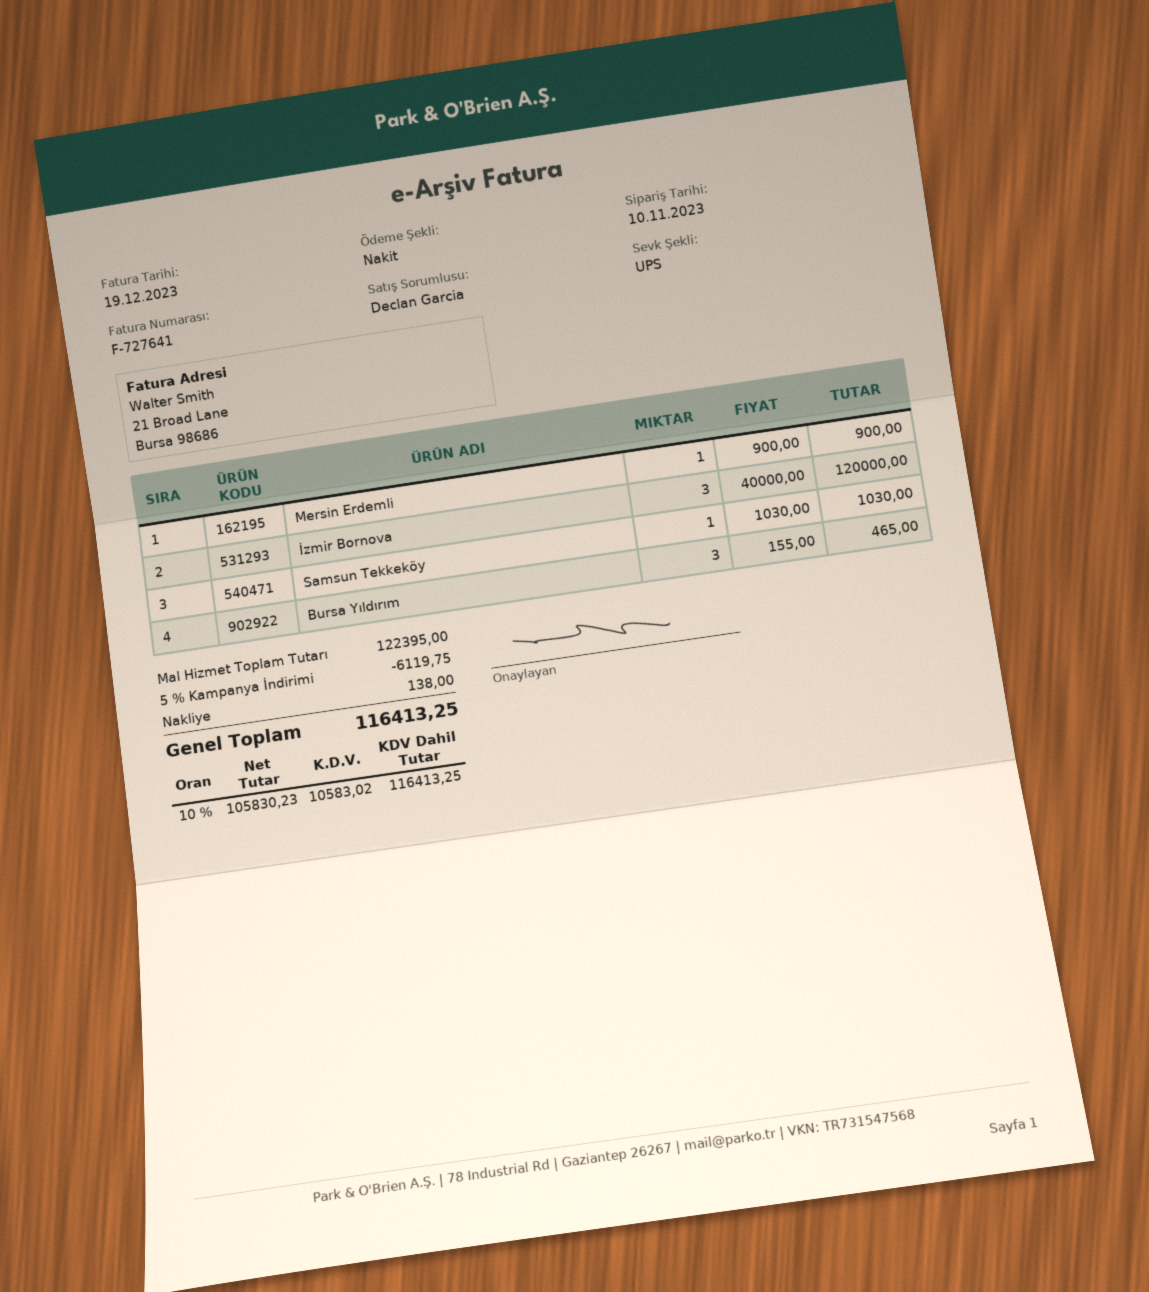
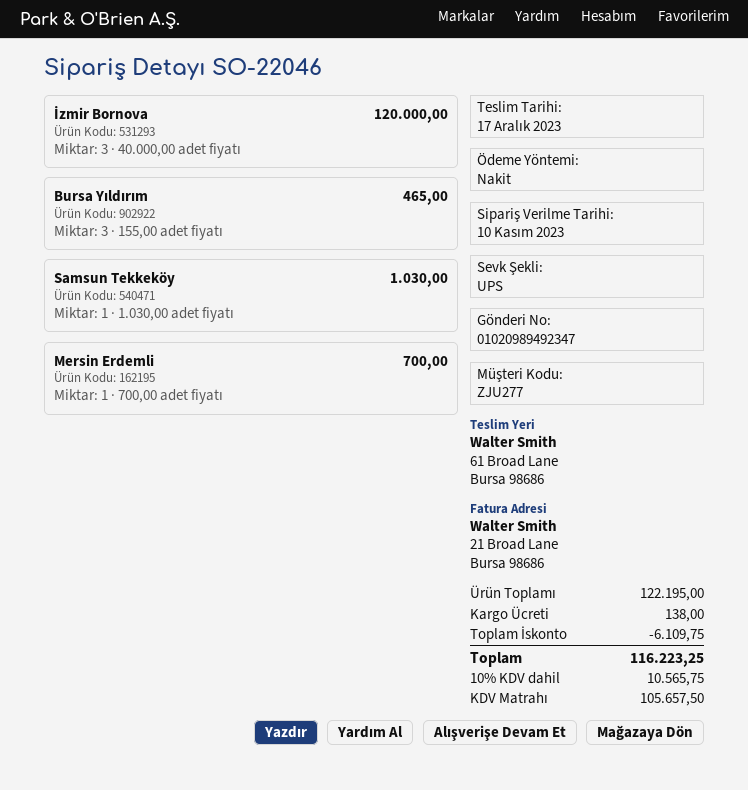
Mersin Erdemli: 1 x 900.00 = 900.00 -> 1 x 700.00 = 700.00
subtotal: 122395.00 -> 122195.00
discount: 6119.75 -> 6109.75
net: 105830.23 -> 105657.50
tax: 10% = 10583.02 -> 10% = 10565.75
total: 116413.25 -> 116223.25

